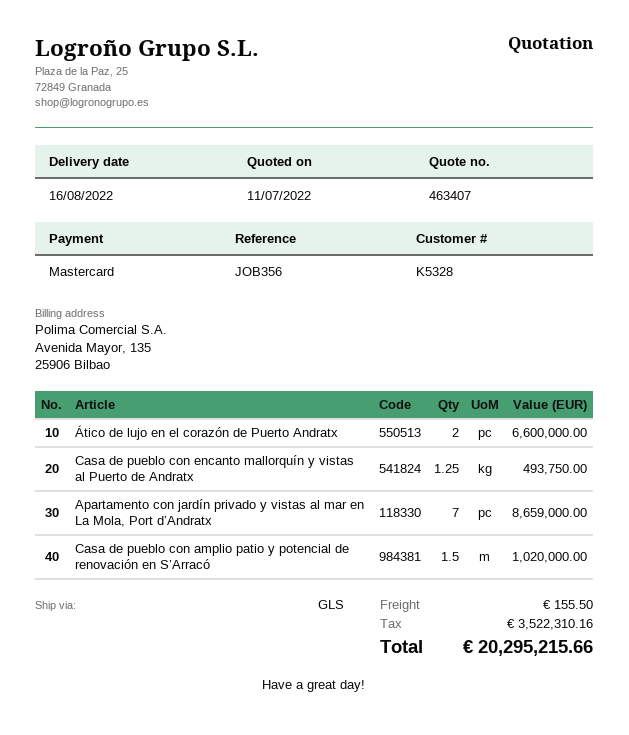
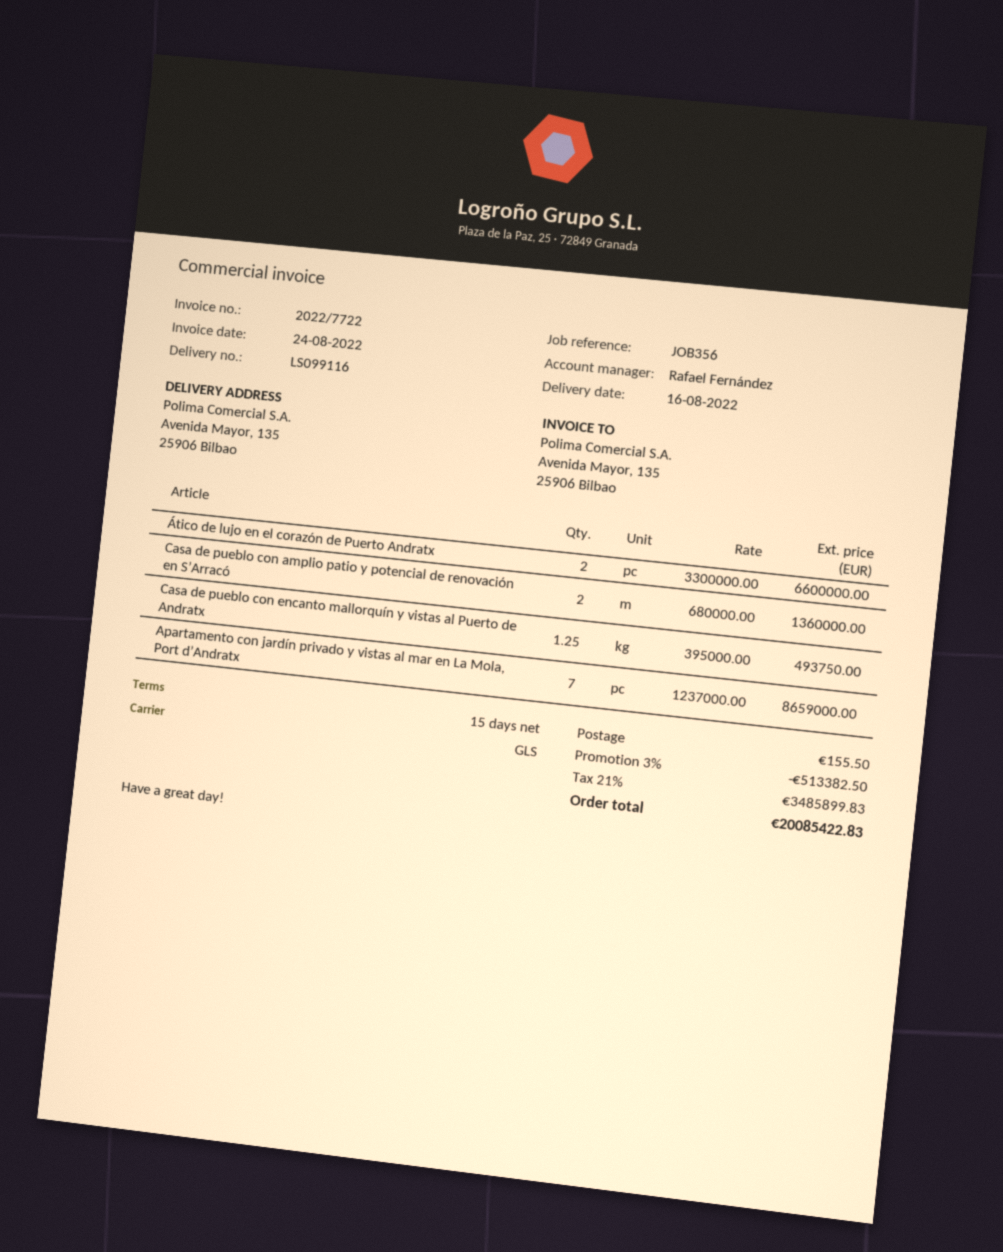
Casa de pueblo con amplio patio y potencial de renovación en S’Arracó: 1.5 for 1020000.00 -> 2 for 1360000.00
discount: none -> 3% = 513382.50
tax: 3522310.16 -> 3485899.83
total: 20295215.66 -> 20085422.83

